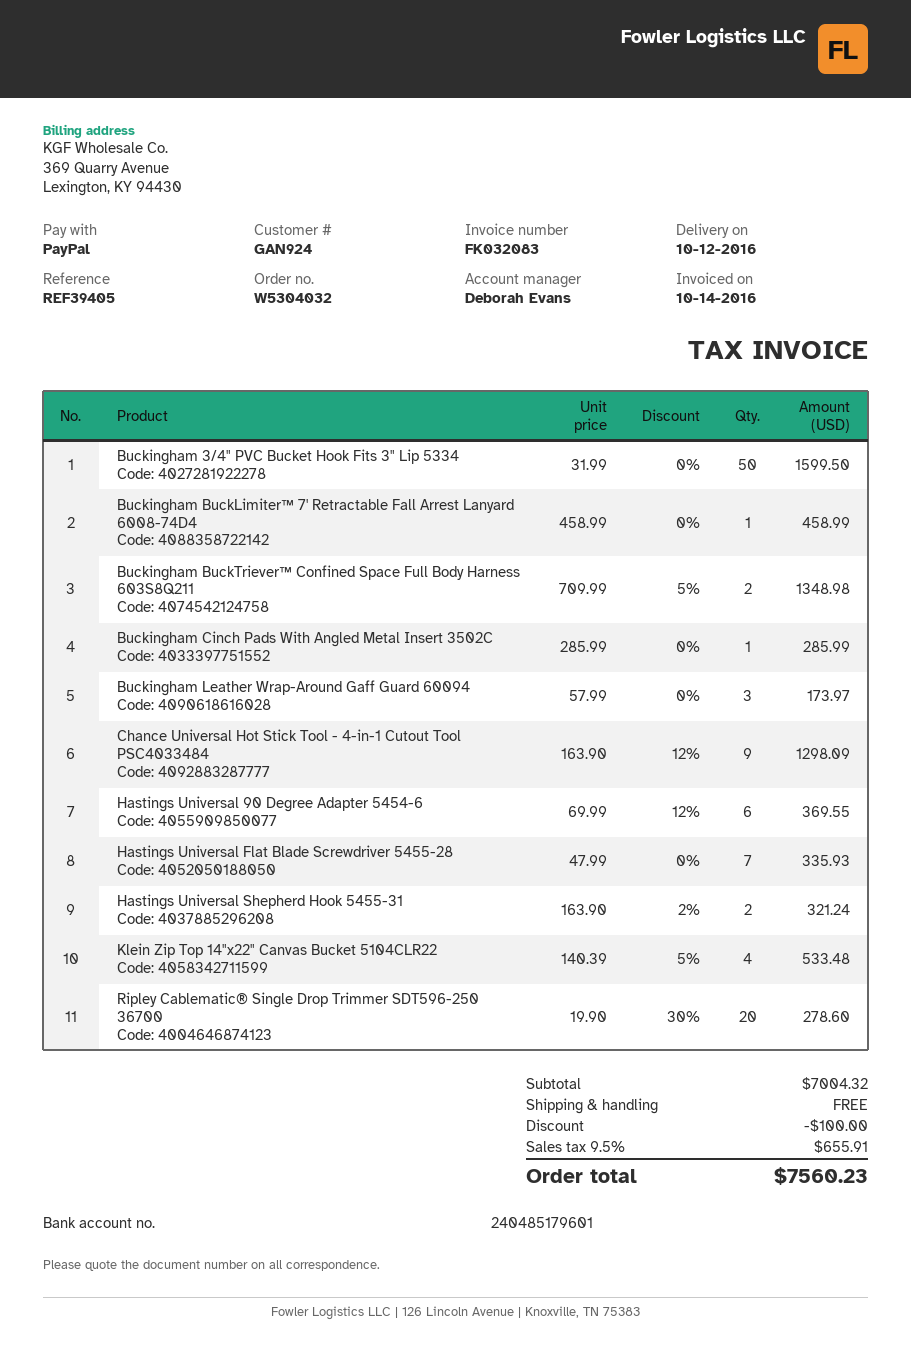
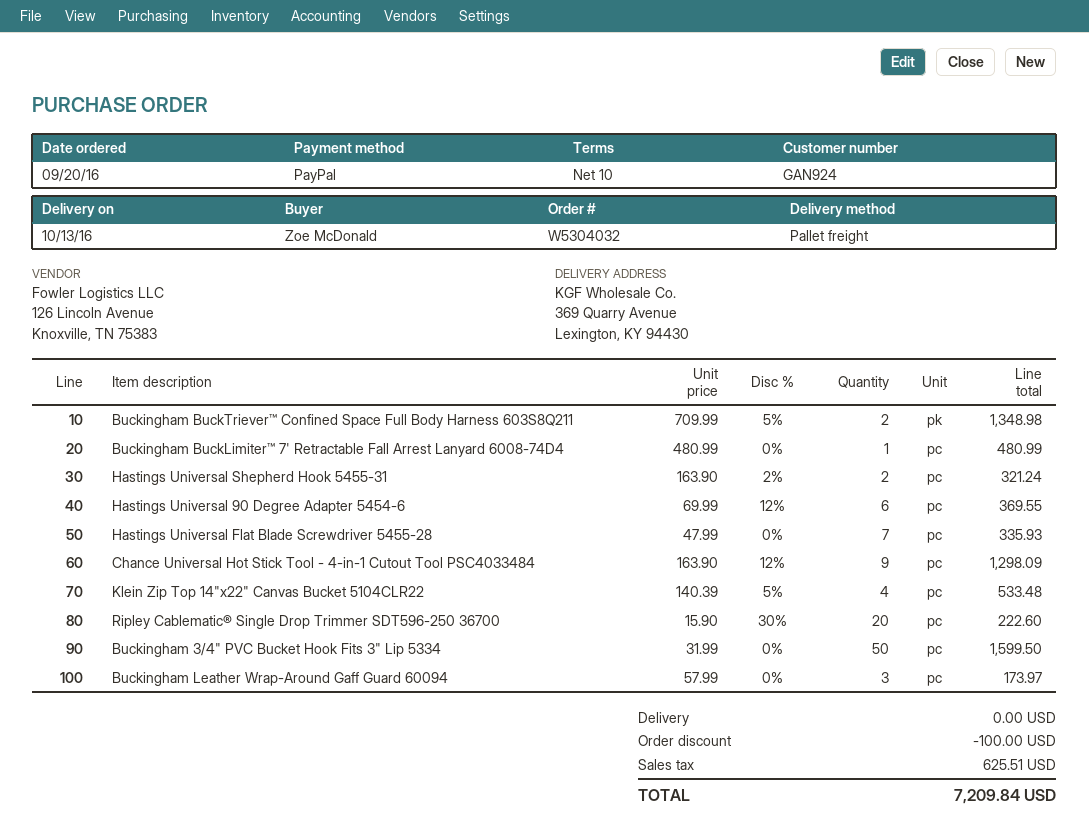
delivery date: 2016-10-12 -> 2016-10-13
Buckingham BuckLimiter™ 7' Retractable Fall Arrest Lanyard 6008-74D4: 1 x 458.99 = 458.99 -> 1 x 480.99 = 480.99
Buckingham Cinch Pads With Angled Metal Insert 3502C: 1 x 285.99 = 285.99 -> none
Ripley Cablematic® Single Drop Trimmer SDT596-250 36700: 20 x 19.90 - 30% = 278.60 -> 20 x 15.90 - 30% = 222.60
tax: 655.91 -> 625.51
total: 7560.23 -> 7209.84

